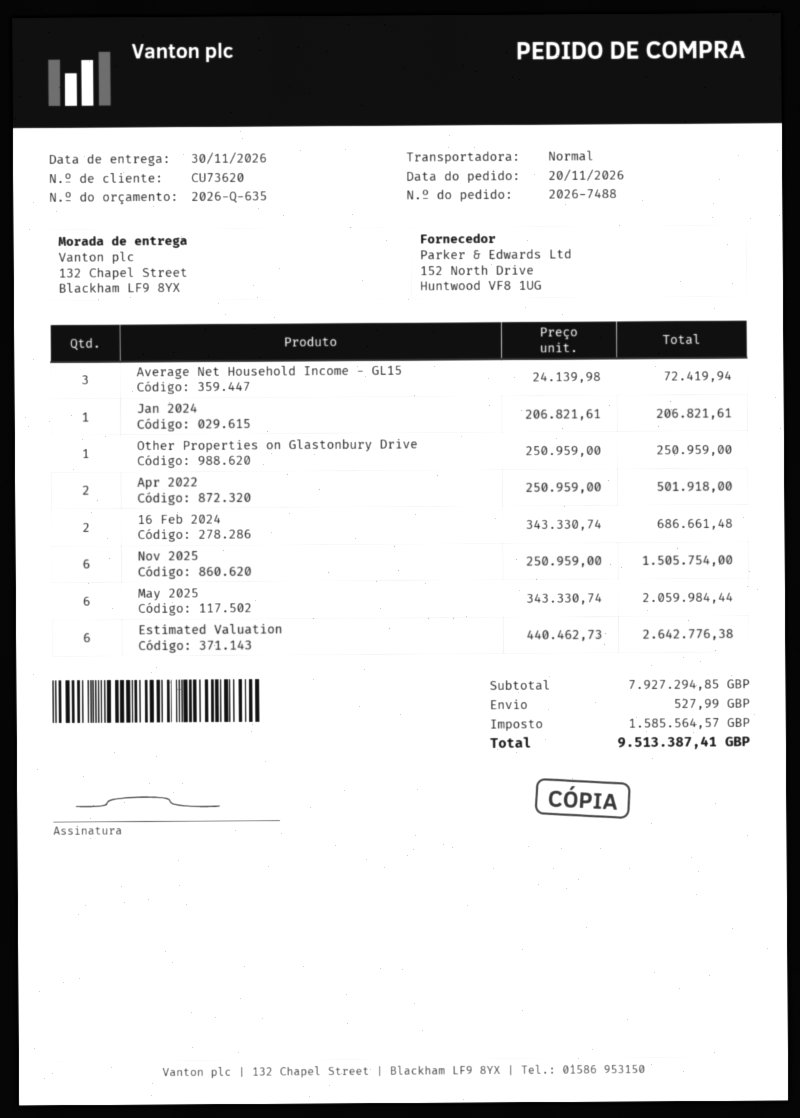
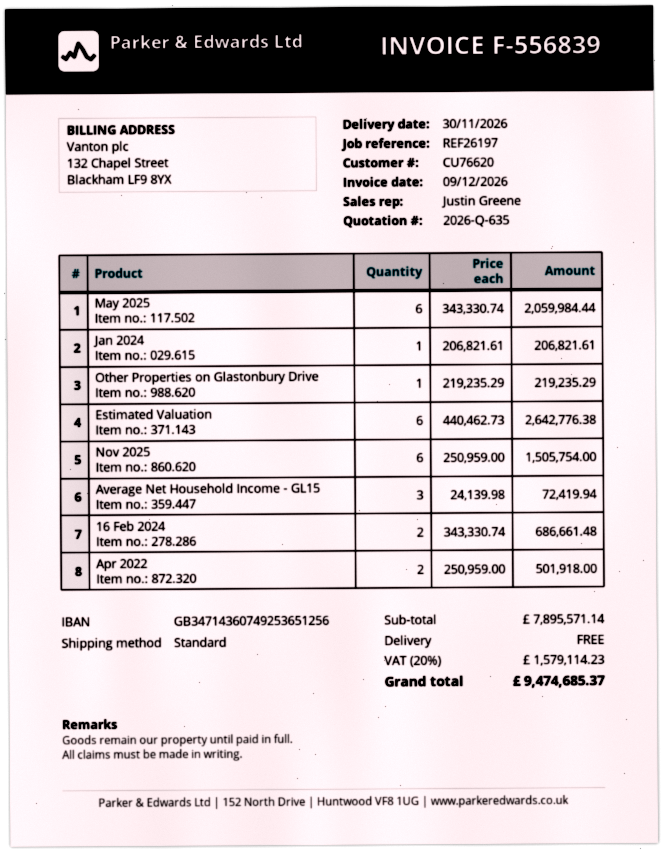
customer number: CU73620 -> CU76620
Other Properties on Glastonbury Drive: 1 x 250959.00 = 250959.00 -> 1 x 219235.29 = 219235.29
subtotal: 7927294.85 -> 7895571.14
shipping: 527.99 -> 0.00
tax: 1585564.57 -> 1579114.23
total: 9513387.41 -> 9474685.37

